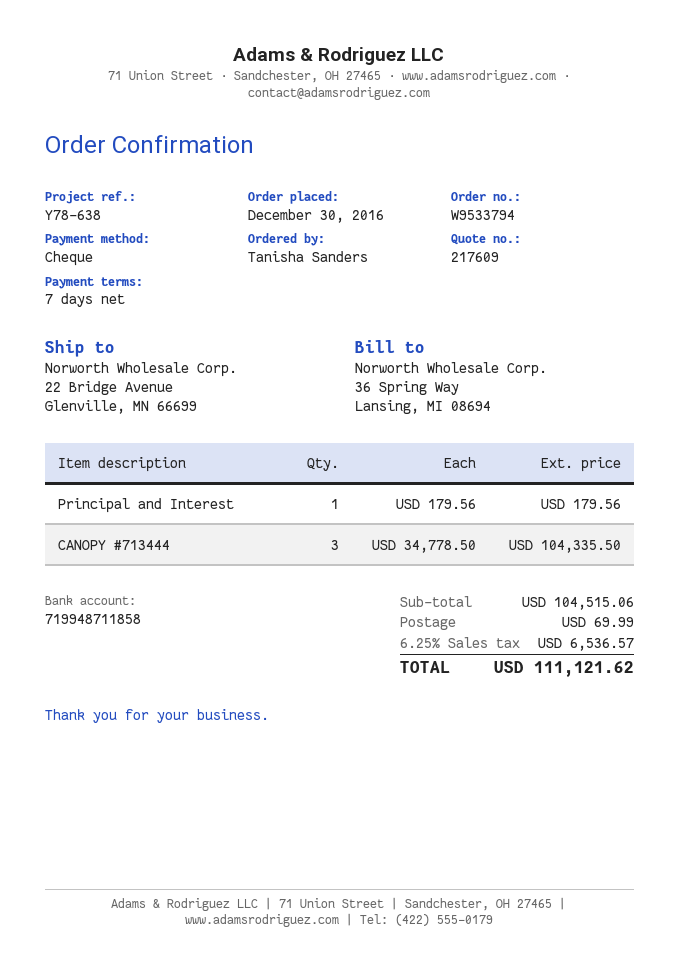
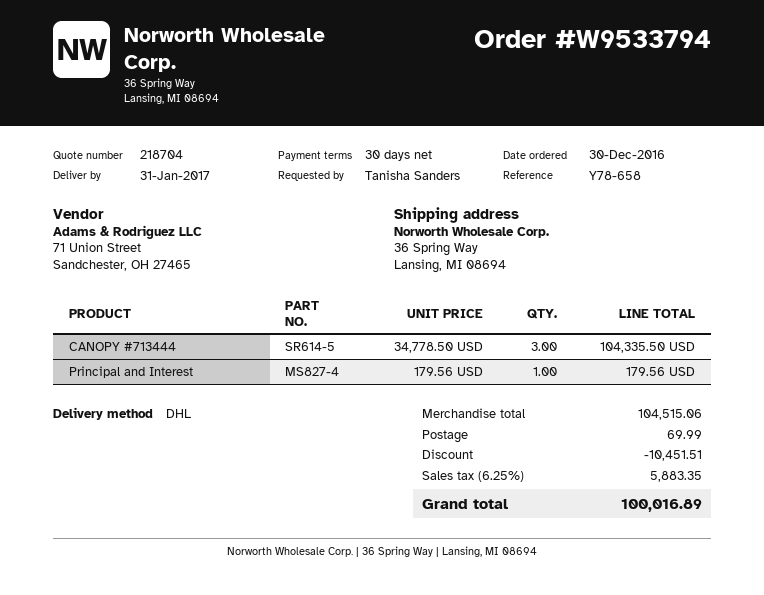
quote number: 217609 -> 218704
payment terms: 7 days -> 30 days
reference: Y78-638 -> Y78-658
ship to: 22 Bridge Avenue, Glenville, MN 66699 -> 36 Spring Way, Lansing, MI 08694
discount: none -> 10451.51
tax: 6.25% = 6536.57 -> 6.25% = 5883.35
total: 111121.62 -> 100016.89

